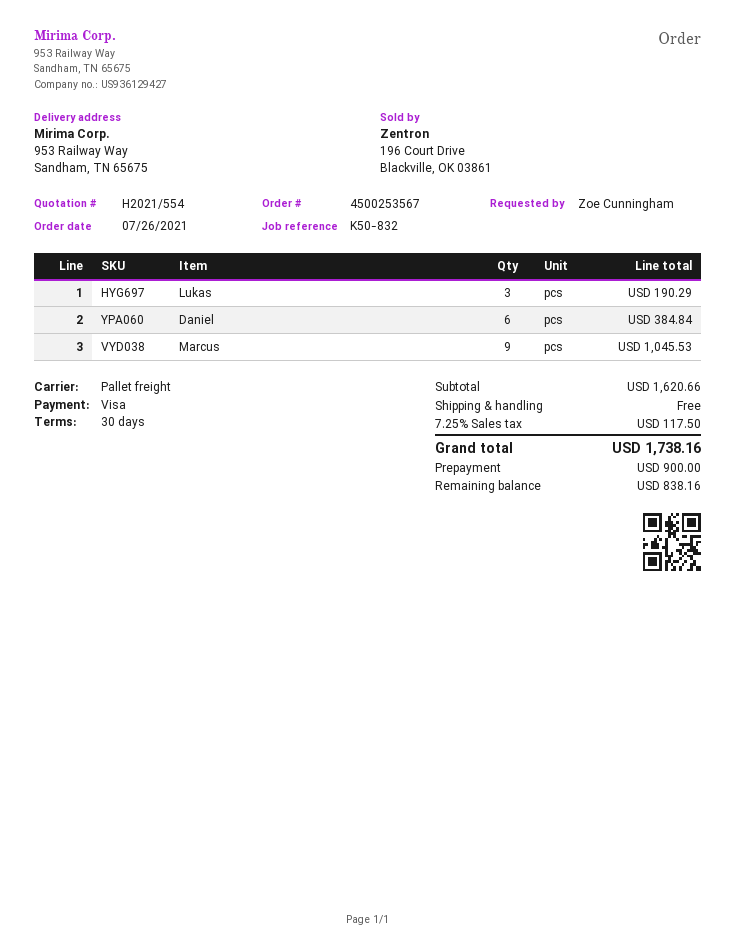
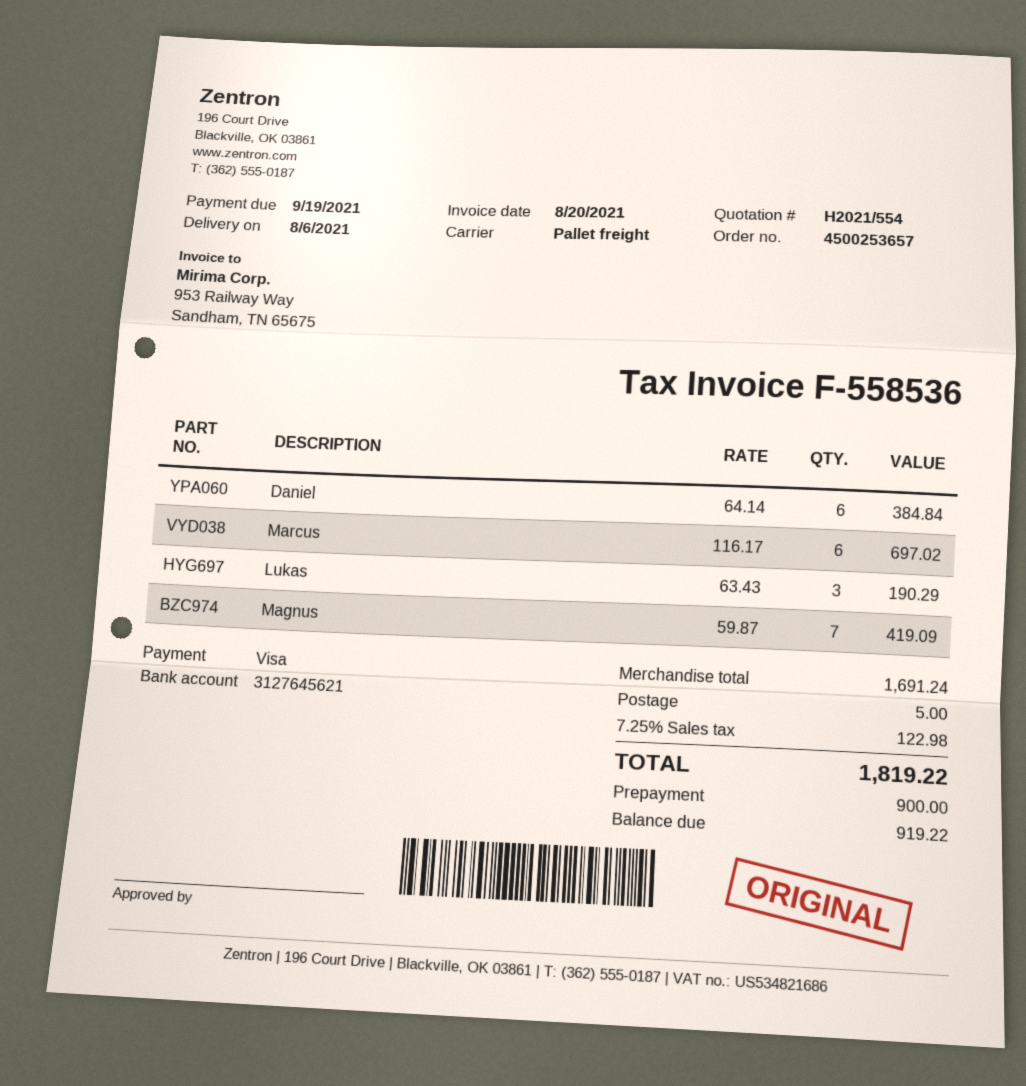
order number: 4500253567 -> 4500253657
Marcus: 9 for 1045.53 -> 6 for 697.02
Magnus: none -> 7 for 419.09
subtotal: 1620.66 -> 1691.24
shipping: 0.00 -> 5.00
tax: 7.25% = 117.50 -> 7.25% = 122.98
total: 1738.16 -> 1819.22
balance: 838.16 -> 919.22

